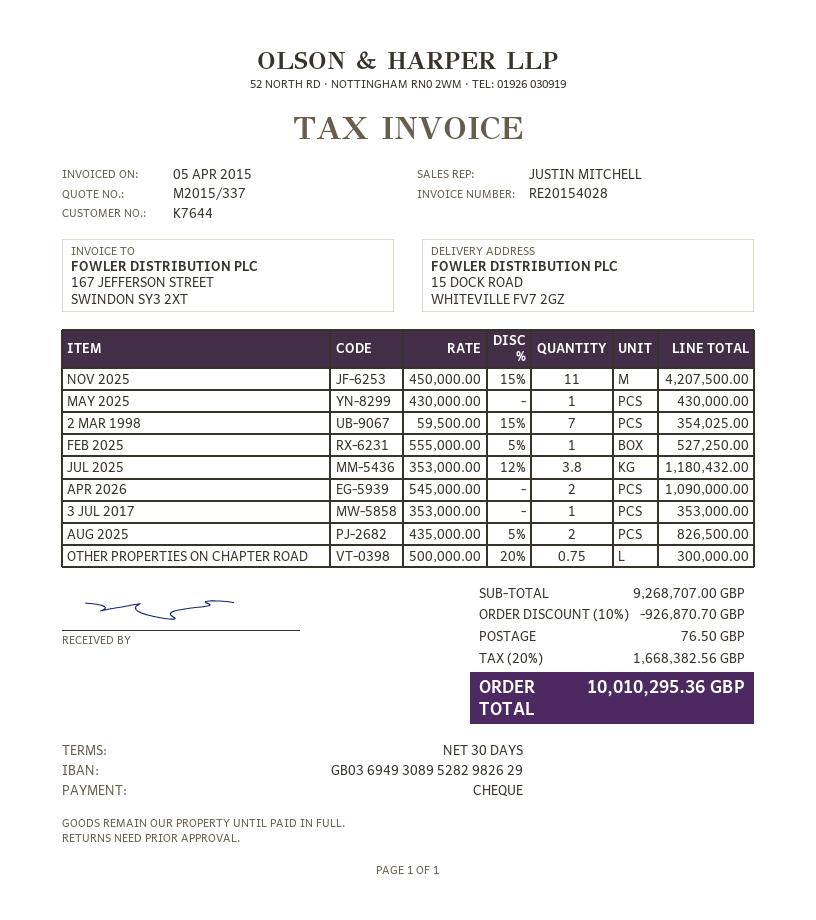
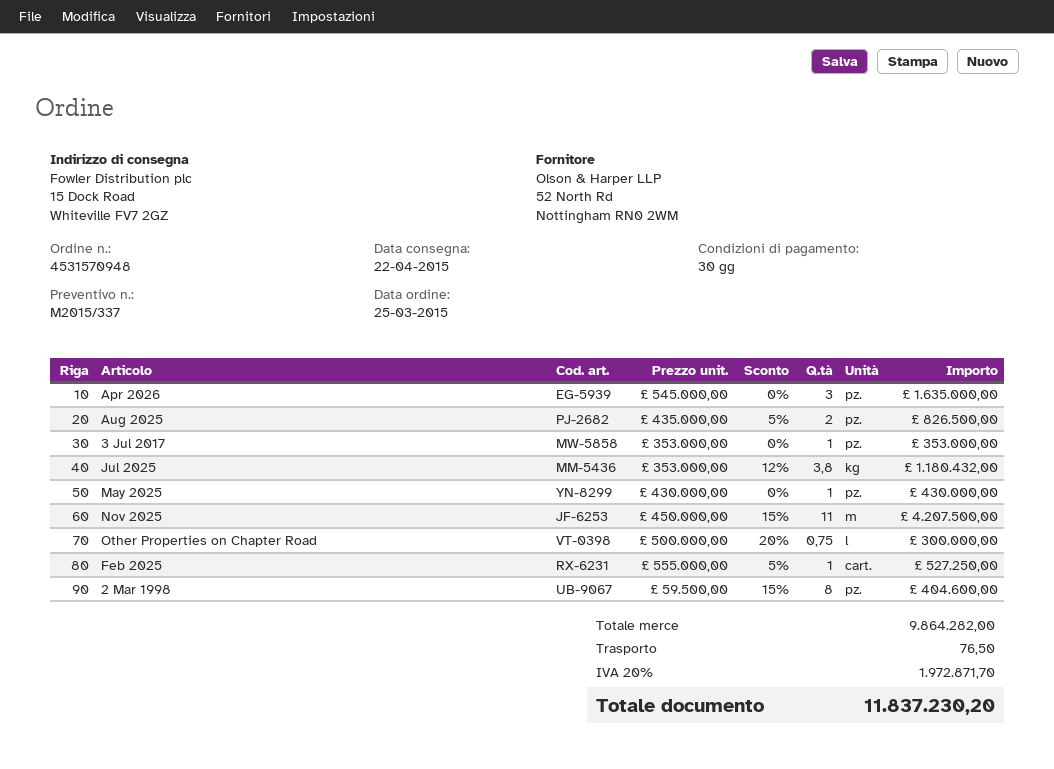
2 MAR 1998: 7 x 59500.00 - 15% = 354025.00 -> 8 x 59500.00 - 15% = 404600.00
APR 2026: 2 x 545000.00 = 1090000.00 -> 3 x 545000.00 = 1635000.00
subtotal: 9268707.00 -> 9864282.00
discount: 10% = 926870.70 -> none
tax: 20% = 1668382.56 -> 20% = 1972871.70
total: 10010295.36 -> 11837230.20

